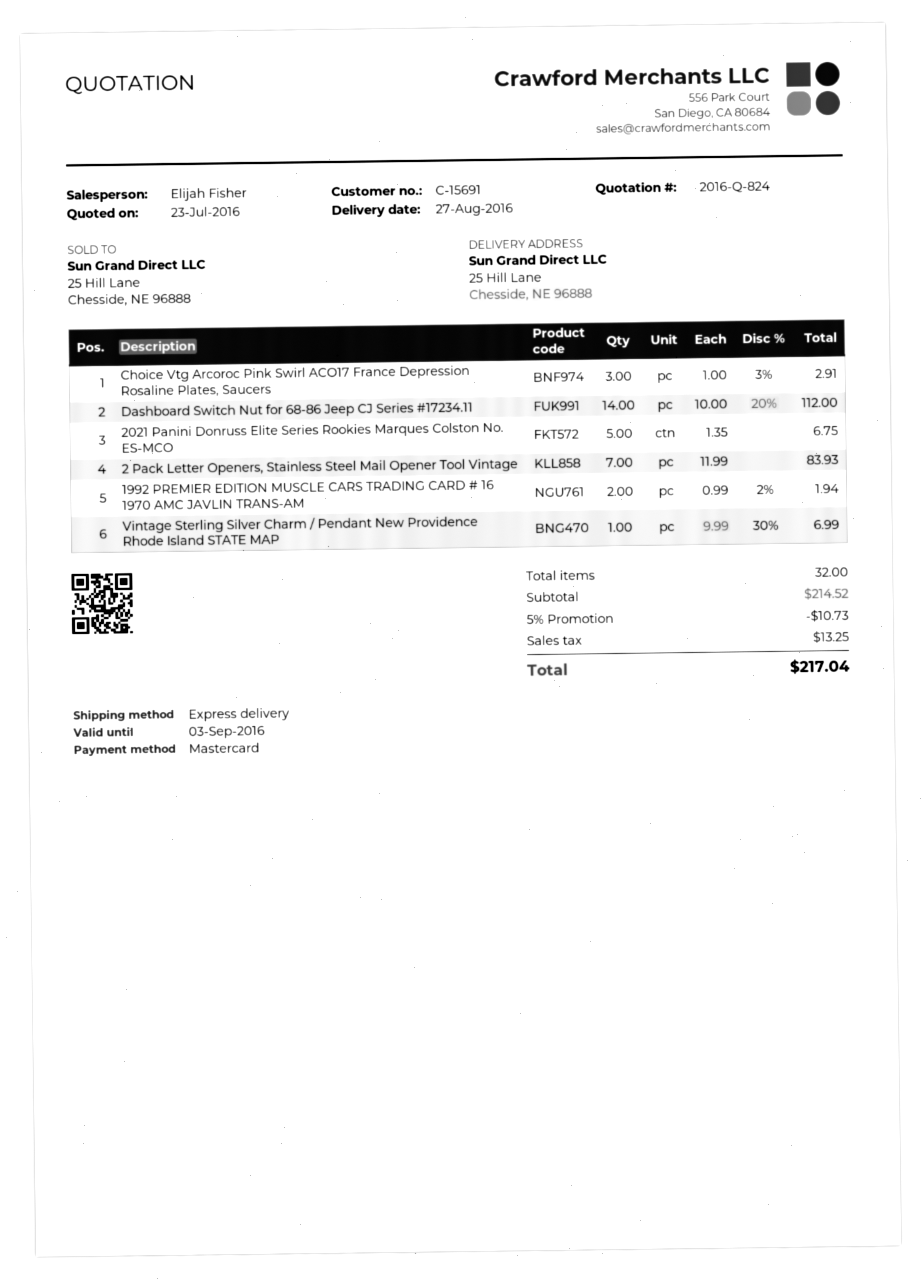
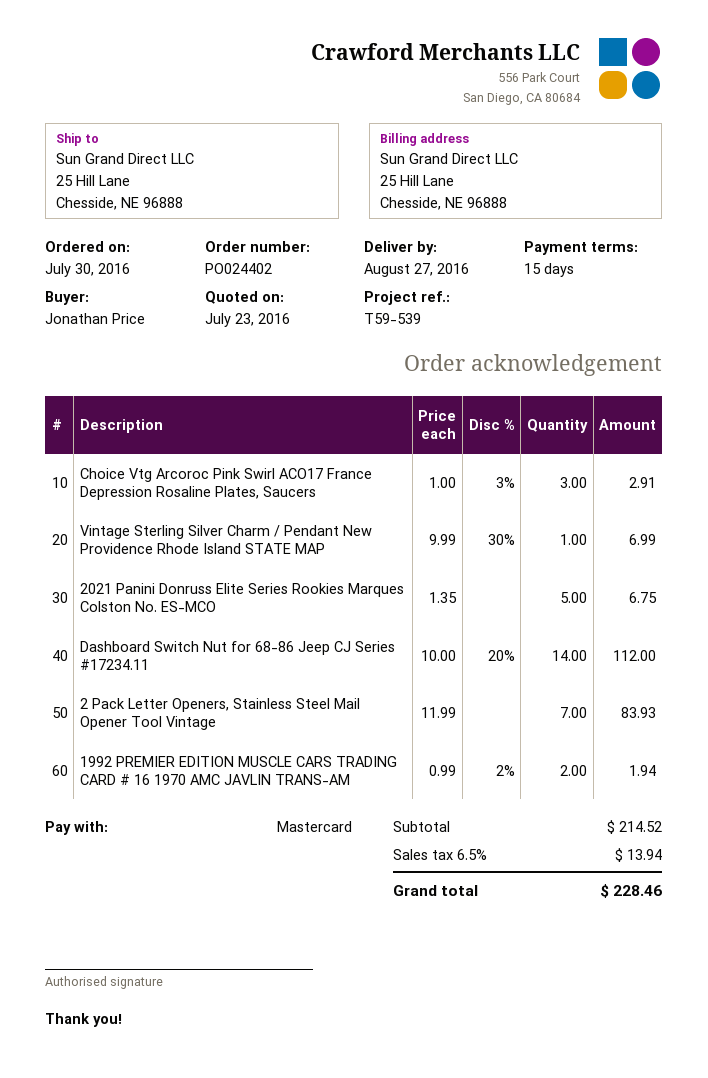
discount: 5% = 10.73 -> none
tax: 13.25 -> 13.94
total: 217.04 -> 228.46

